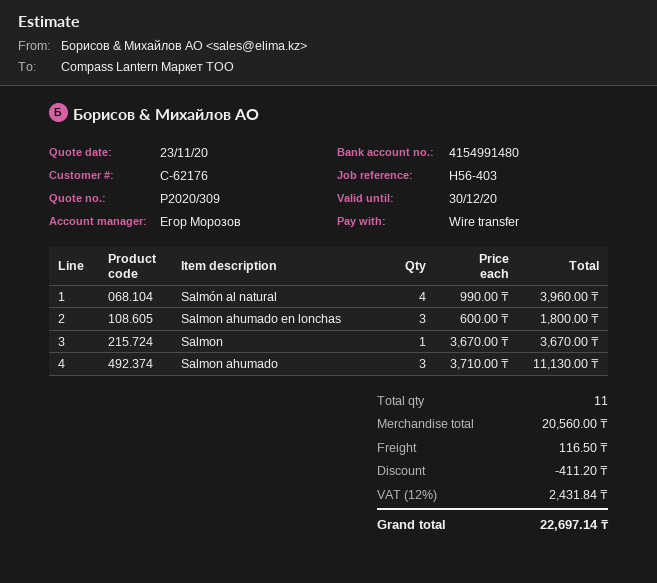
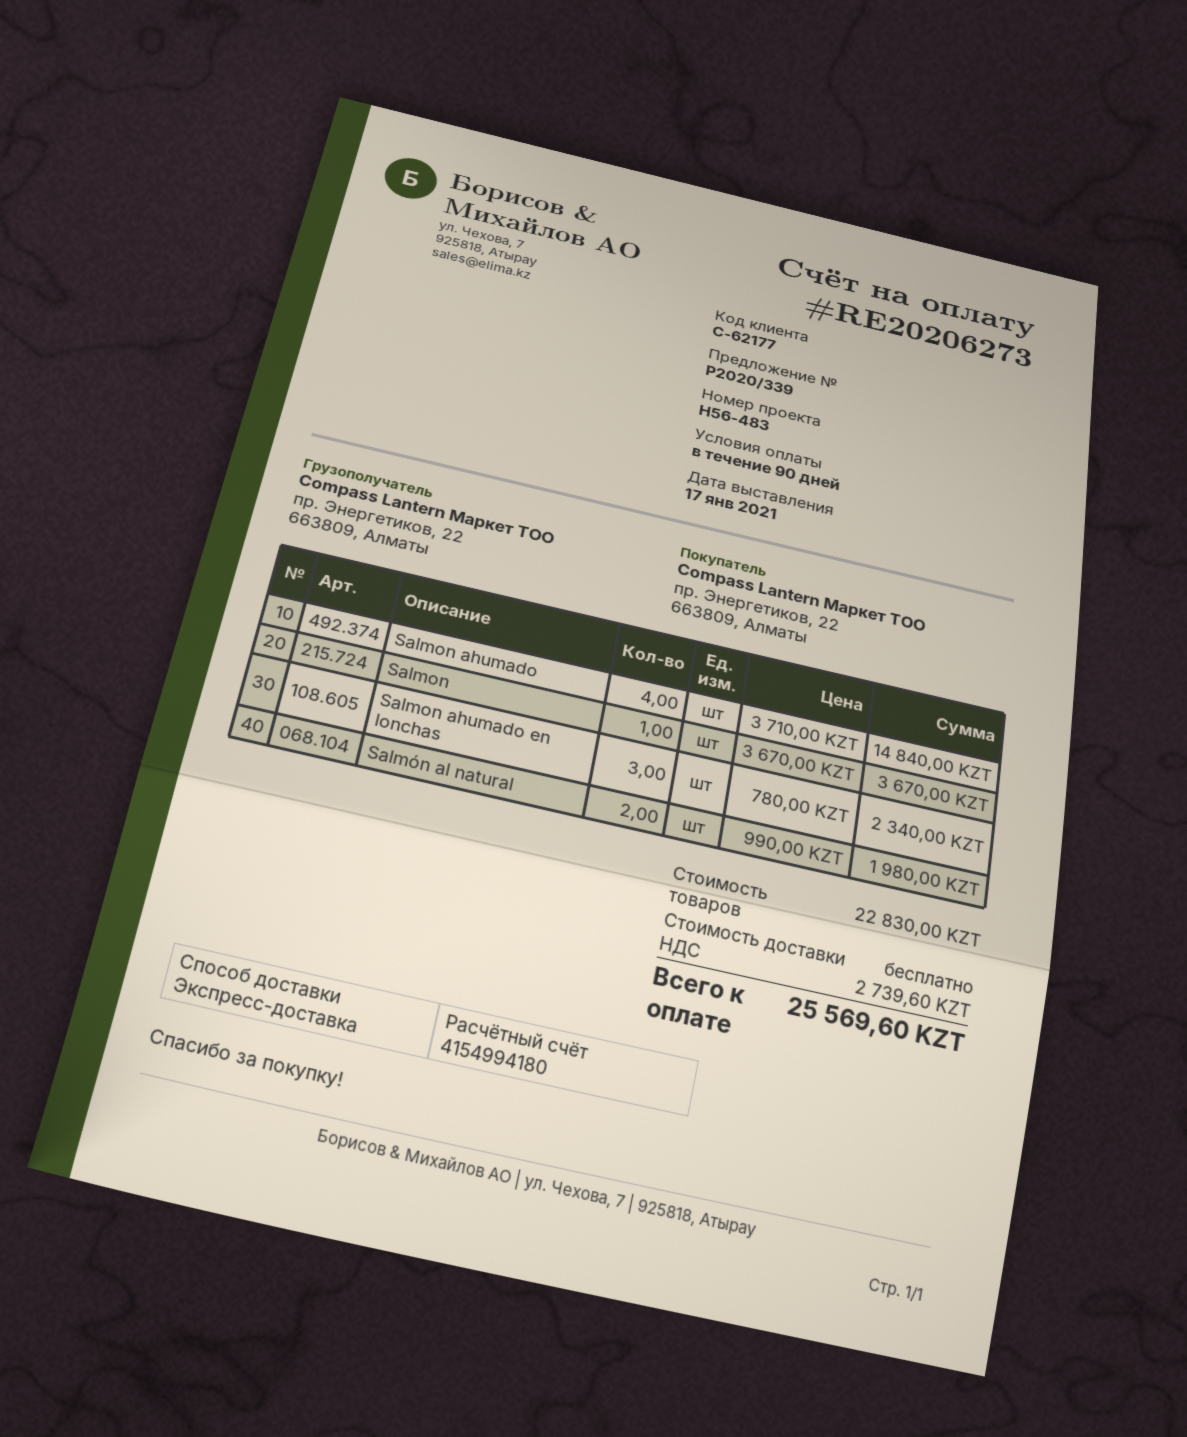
quote number: P2020/309 -> P2020/339
customer number: C-62176 -> C-62177
reference: H56-403 -> H56-483
bank account: 4154991480 -> 4154994180
Salmón al natural: 4 x 990.00 = 3960.00 -> 2 x 990.00 = 1980.00
Salmon ahumado en lonchas: 3 x 600.00 = 1800.00 -> 3 x 780.00 = 2340.00
Salmon ahumado: 3 x 3710.00 = 11130.00 -> 4 x 3710.00 = 14840.00
subtotal: 20560.00 -> 22830.00
discount: 411.20 -> none
shipping: 116.50 -> 0.00
tax: 2431.84 -> 2739.60
total: 22697.14 -> 25569.60

